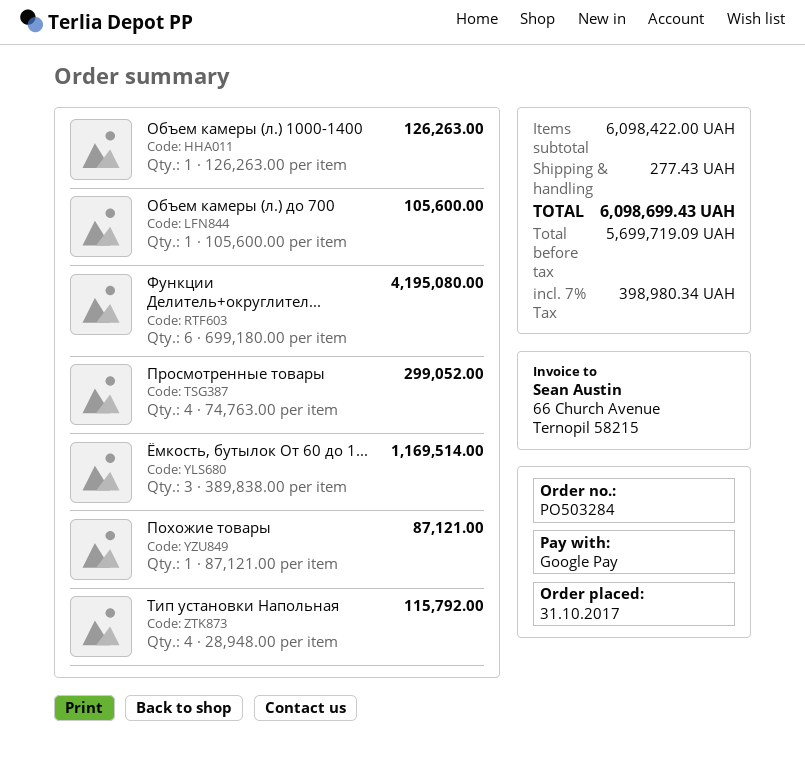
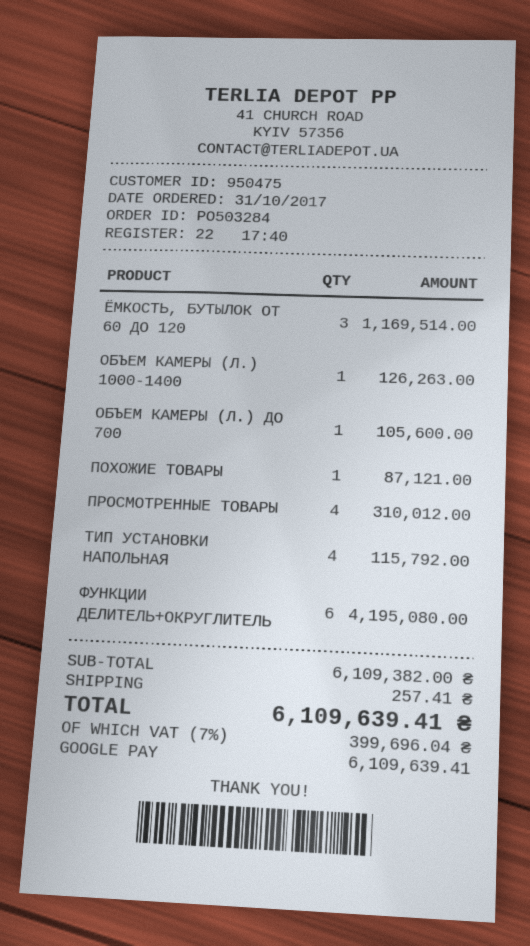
Просмотренные товары: 4 for 299052.00 -> 4 for 310012.00
subtotal: 6098422.00 -> 6109382.00
shipping: 277.43 -> 257.41
tax: 7% = 398980.34 -> 7% = 399696.04
total: 6098699.43 -> 6109639.41

